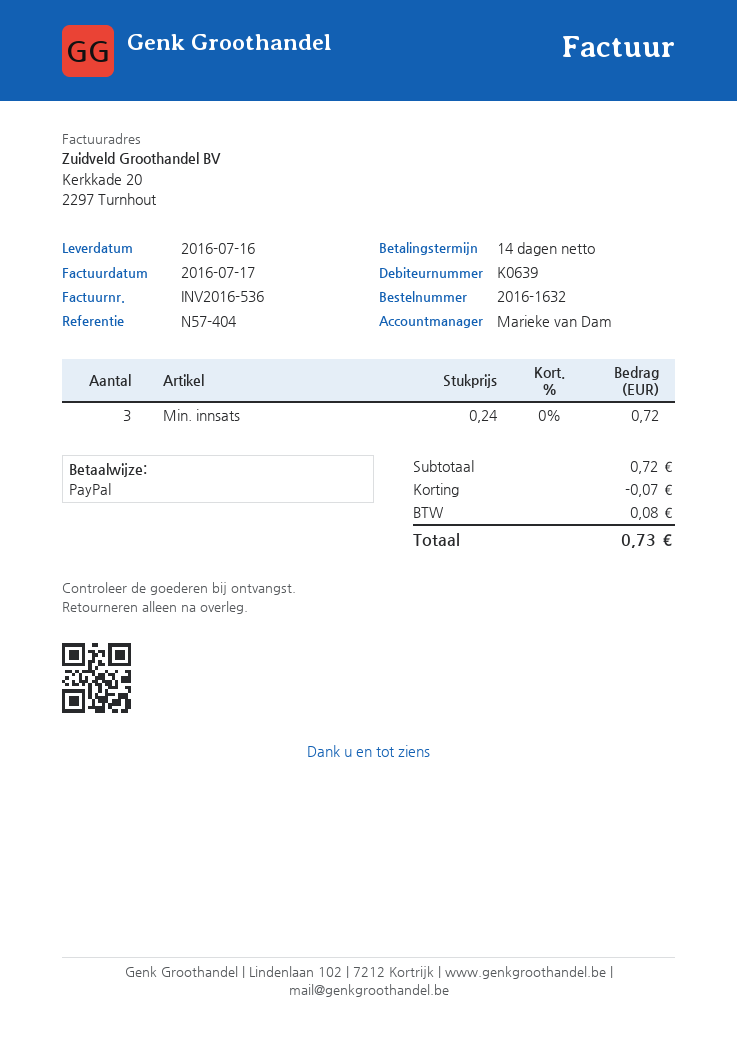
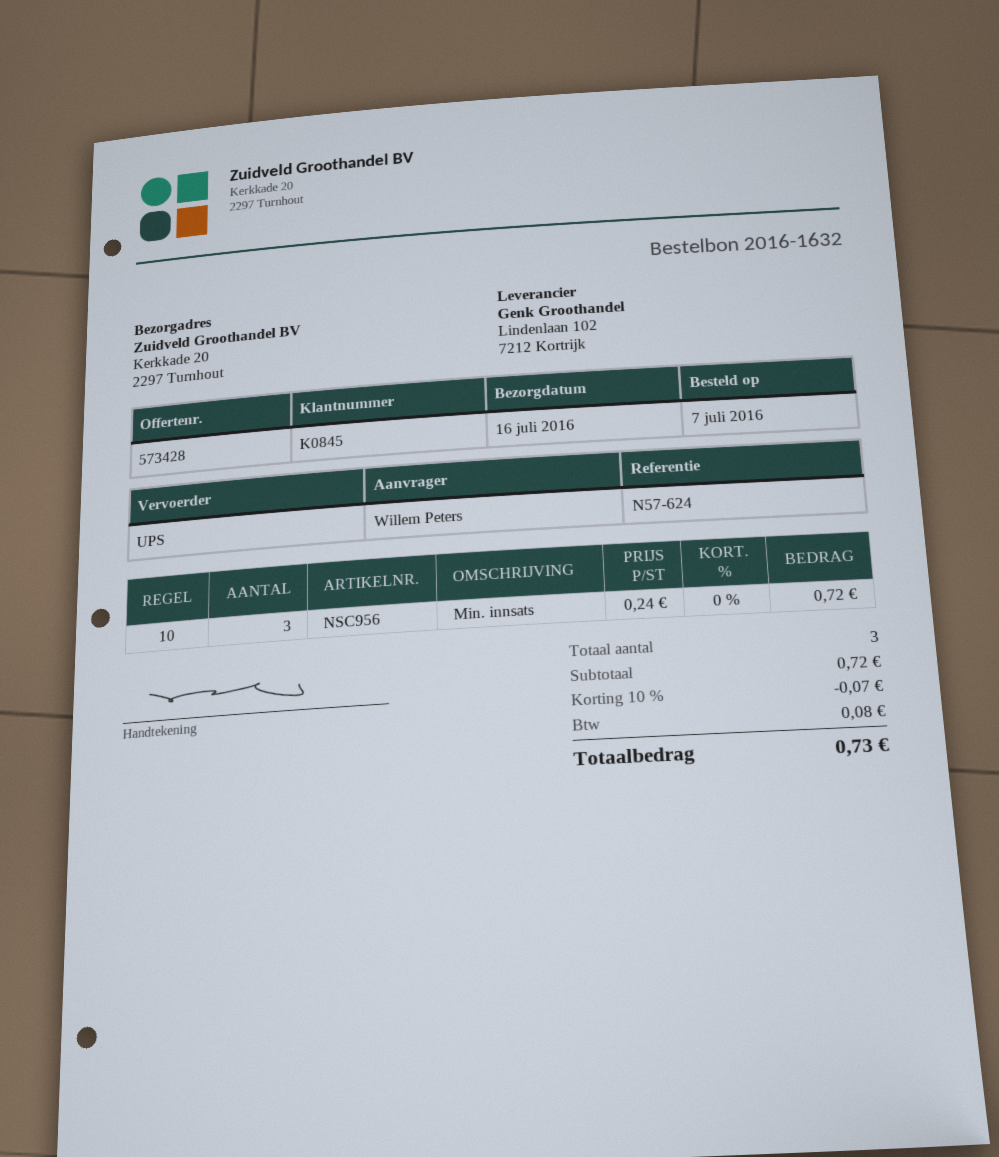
customer number: K0639 -> K0845
reference: N57-404 -> N57-624

